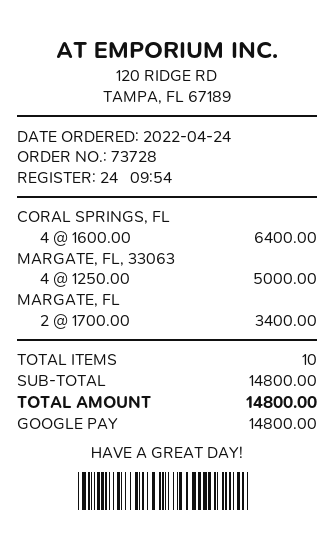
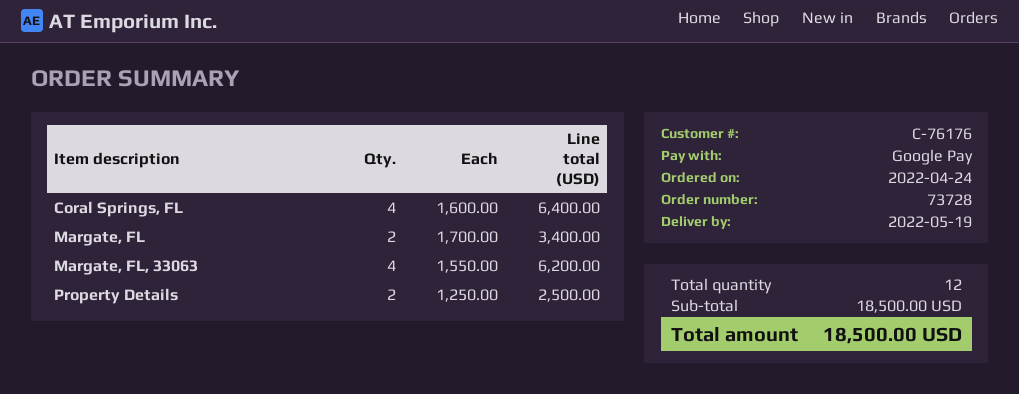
MARGATE, FL, 33063: 4 x 1250.00 = 5000.00 -> 4 x 1550.00 = 6200.00
Property Details: none -> 2 x 1250.00 = 2500.00
total quantity: 10 -> 12
subtotal: 14800.00 -> 18500.00
total: 14800.00 -> 18500.00

